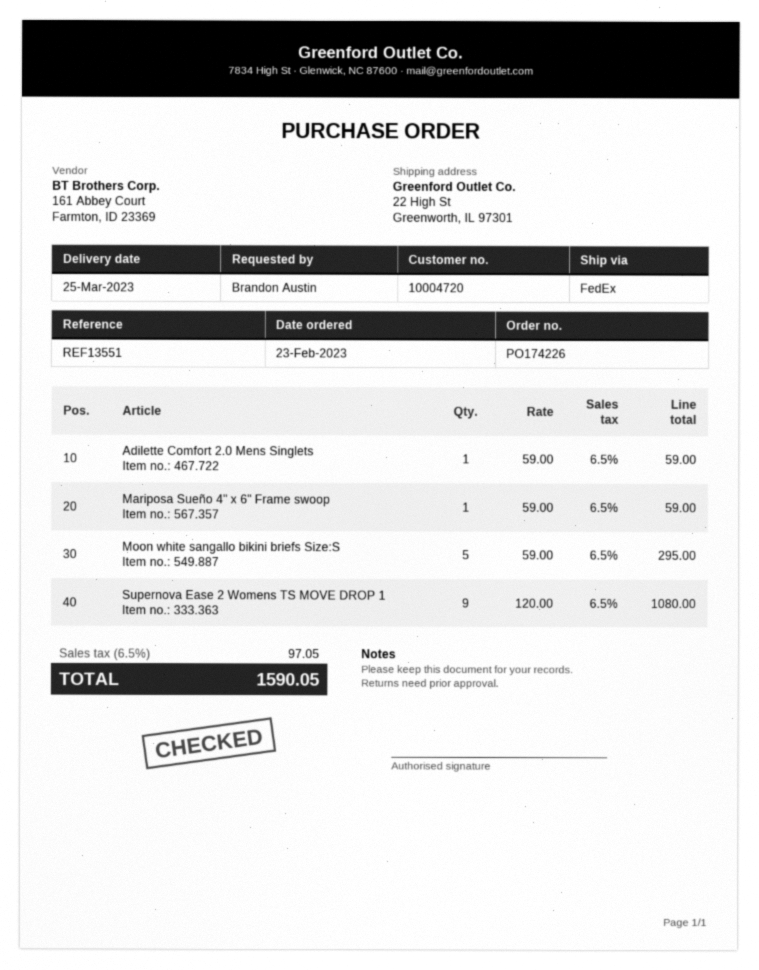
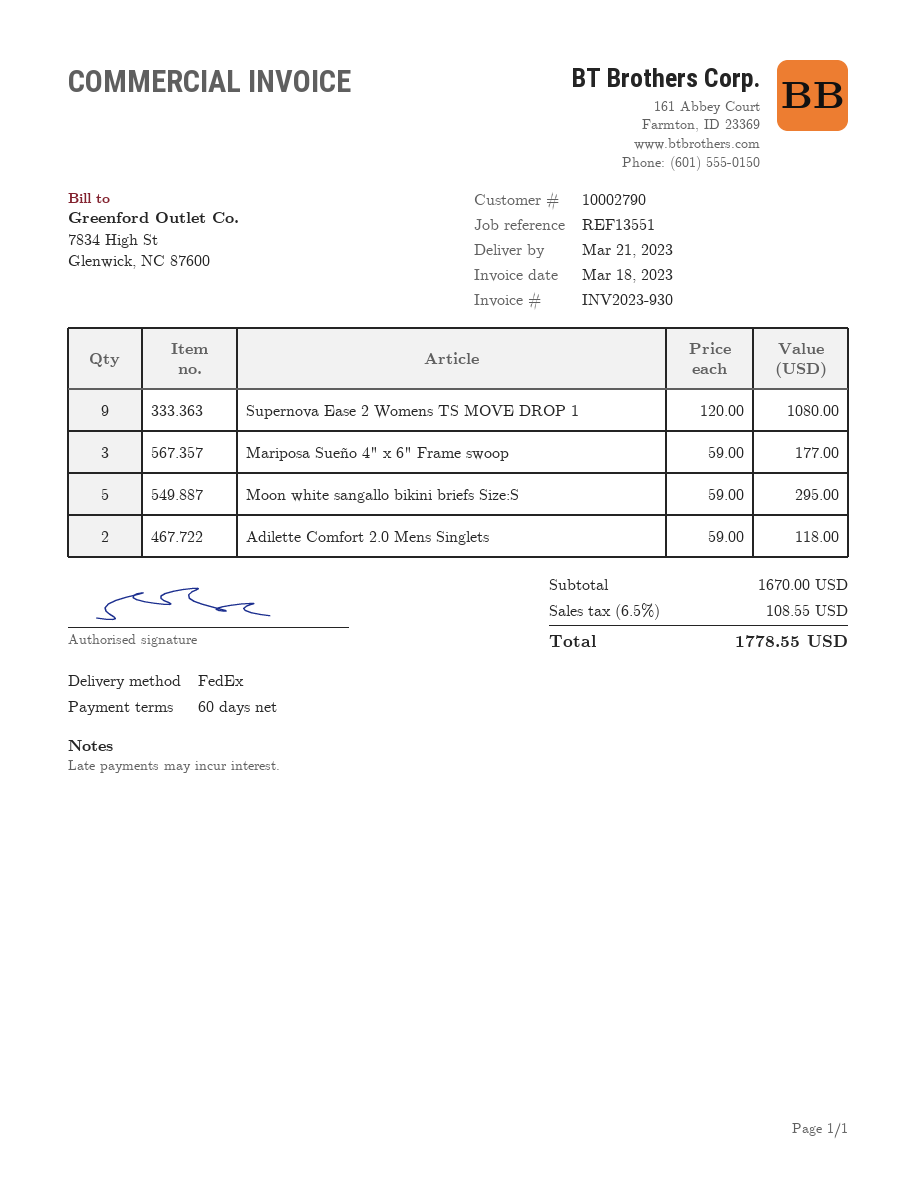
delivery date: 2023-03-25 -> 2023-03-21
customer number: 10004720 -> 10002790
Adilette Comfort 2.0 Mens Singlets: 1 x 59.00 = 59.00 -> 2 x 59.00 = 118.00
Mariposa Sueño 4" x 6" Frame swoop: 1 x 59.00 = 59.00 -> 3 x 59.00 = 177.00
tax: 6.5% = 97.05 -> 6.5% = 108.55
total: 1590.05 -> 1778.55

